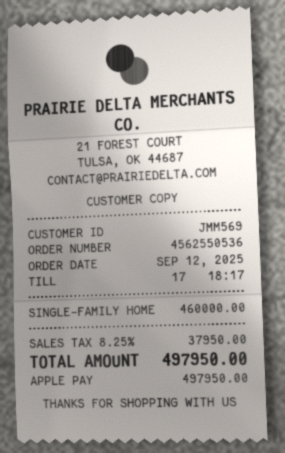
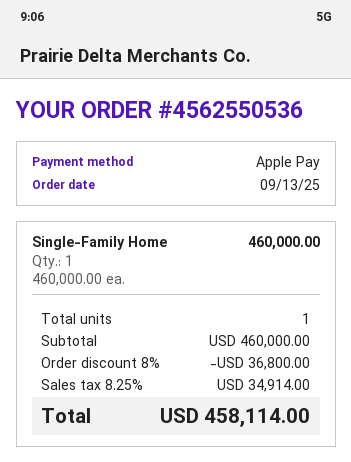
order date: 2025-09-12 -> 2025-09-13
discount: none -> 8% = 36800.00
tax: 8.25% = 37950.00 -> 8.25% = 34914.00
total: 497950.00 -> 458114.00

